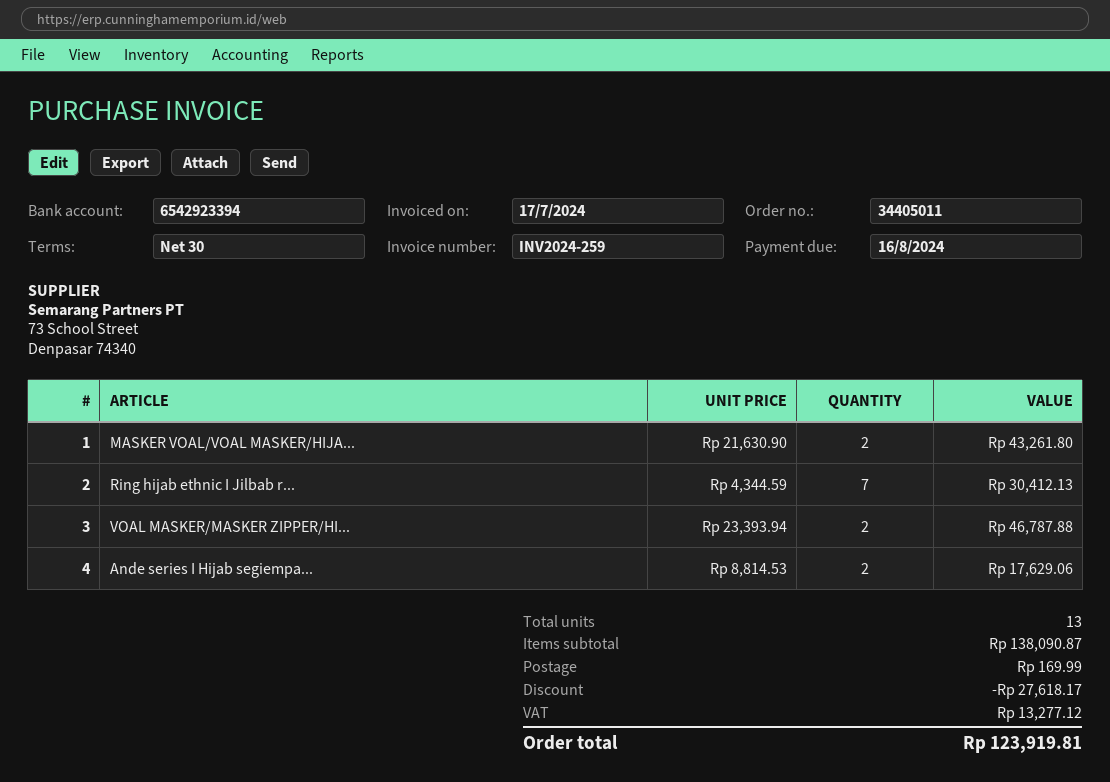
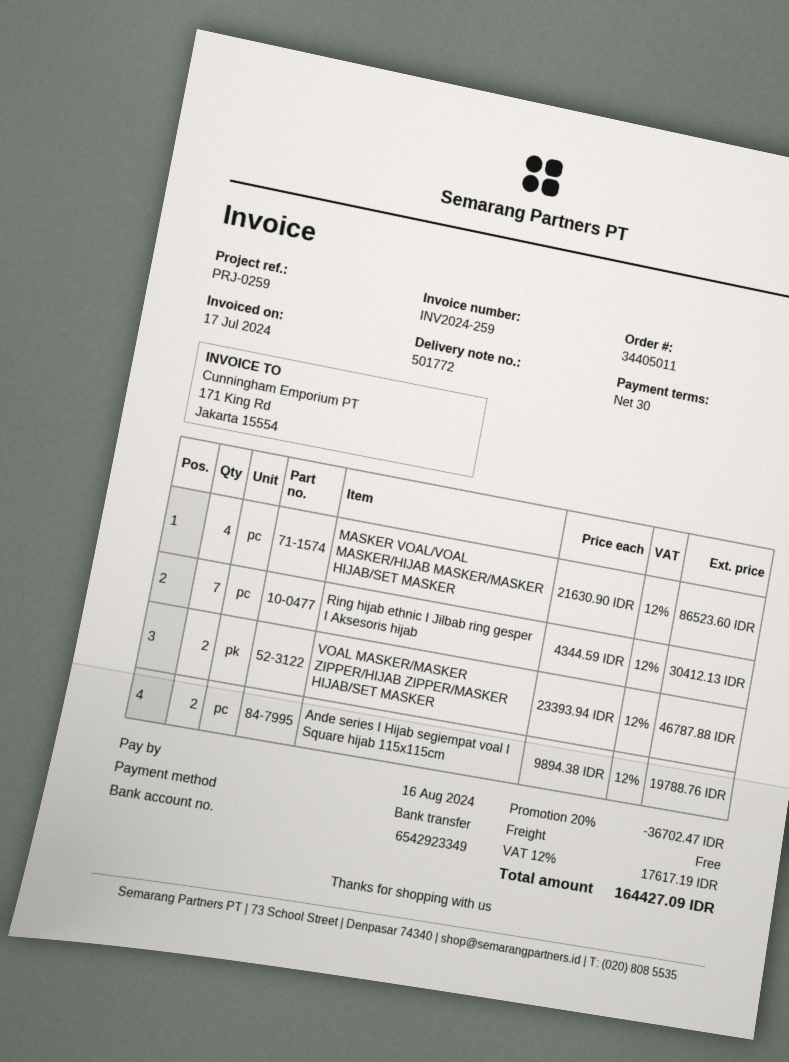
bank account: 6542923394 -> 6542923349
MASKER VOAL/VOAL MASKER/HIJA...: 2 x 21630.90 = 43261.80 -> 4 x 21630.90 = 86523.60
Ande series I Hijab segiempa...: 2 x 8814.53 = 17629.06 -> 2 x 9894.38 = 19788.76
discount: 27618.17 -> 36702.47
shipping: 169.99 -> 0.00
tax: 13277.12 -> 17617.19
total: 123919.81 -> 164427.09

